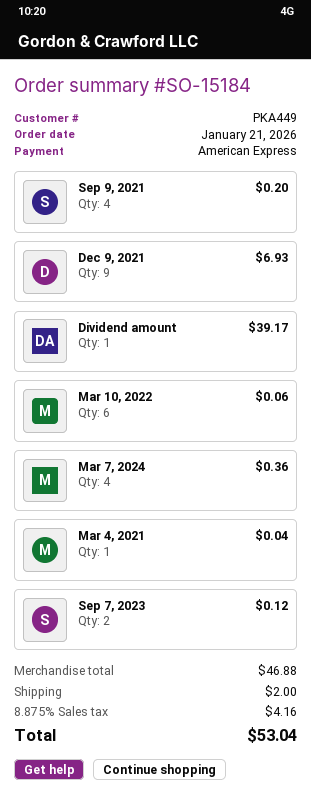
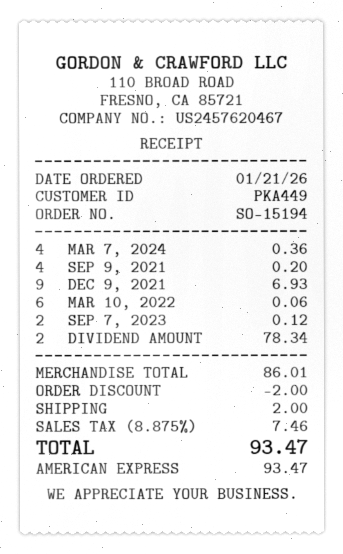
order number: SO-15184 -> SO-15194
Dividend amount: 1 for 39.17 -> 2 for 78.34
Mar 4, 2021: 1 for 0.04 -> none
subtotal: 46.88 -> 86.01
discount: none -> 2.00
tax: 8.875% = 4.16 -> 8.875% = 7.46
total: 53.04 -> 93.47

